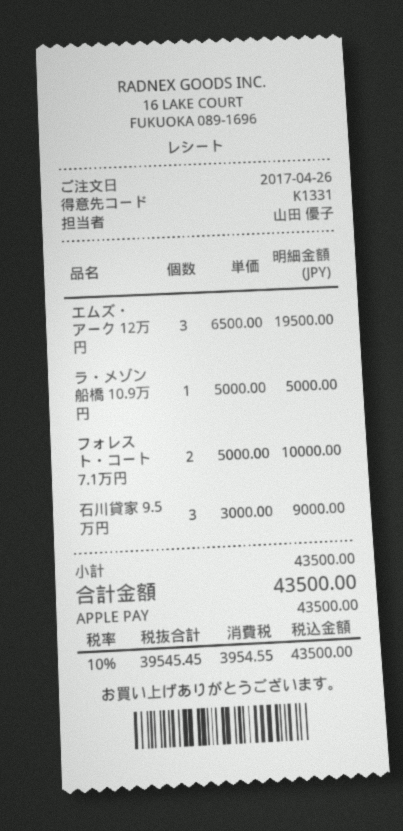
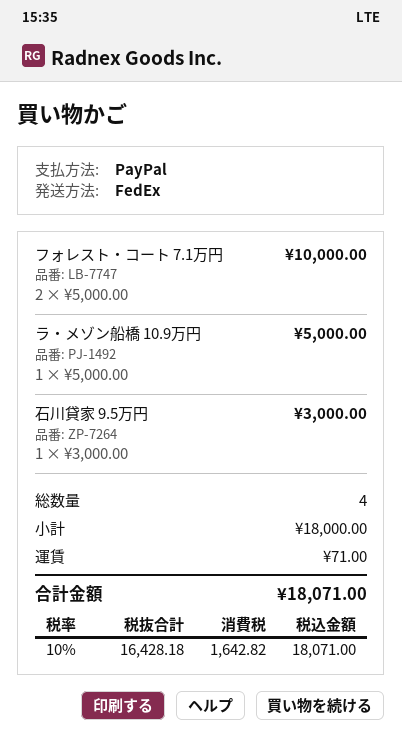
payment method: Apple Pay -> PayPal
エムズ・アーク 12万円: 3 x 6500.00 = 19500.00 -> none
石川貸家 9.5万円: 3 x 3000.00 = 9000.00 -> 1 x 3000.00 = 3000.00
subtotal: 43500.00 -> 18000.00
shipping: none -> 71.00
net: 39545.45 -> 16428.18
tax: 10% = 3954.55 -> 10% = 1642.82
total: 43500.00 -> 18071.00

